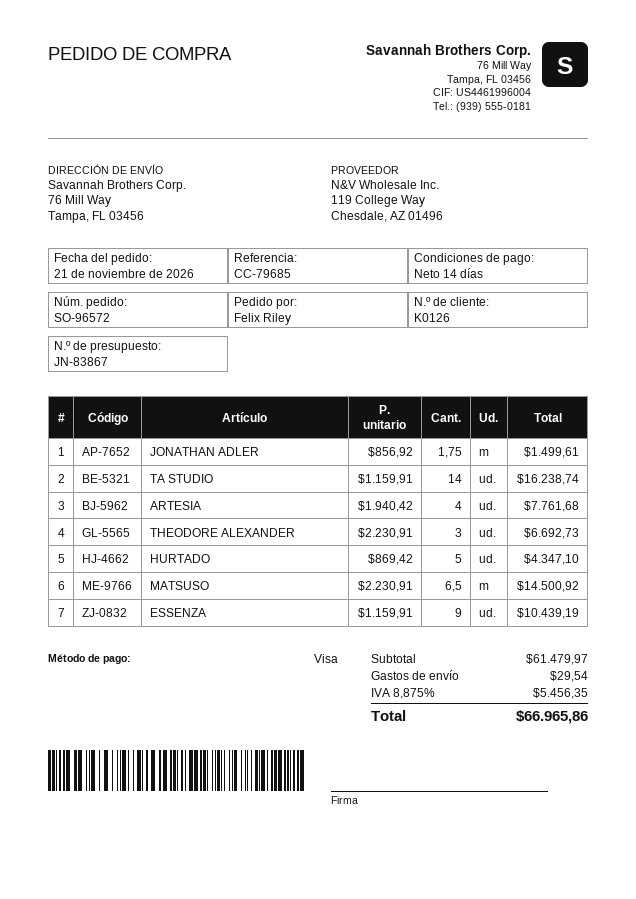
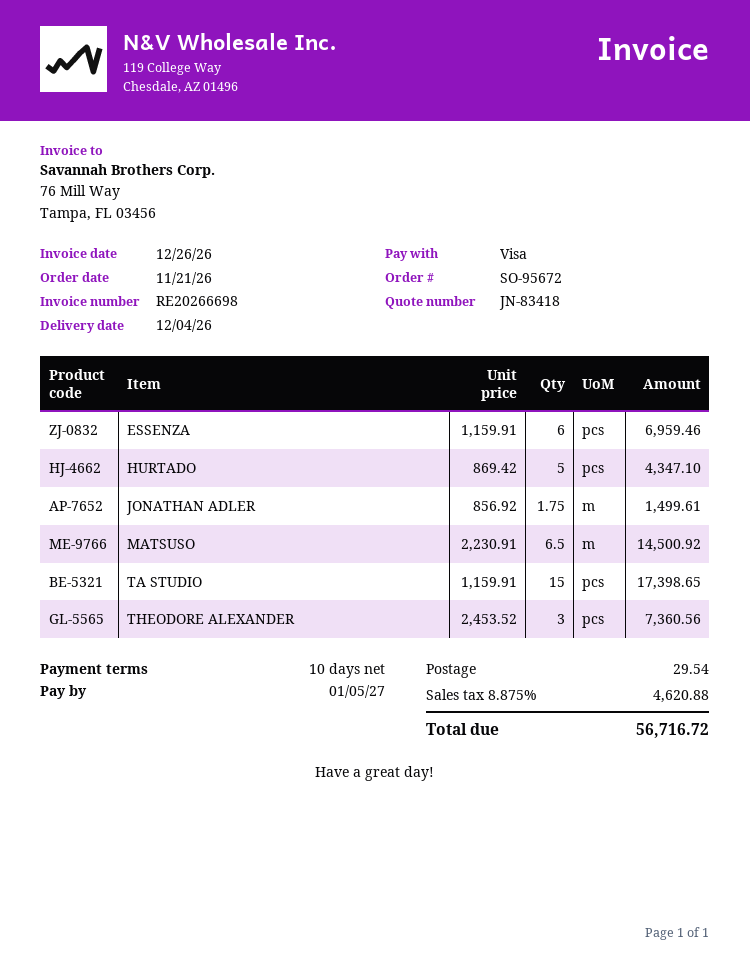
quote number: JN-83867 -> JN-83418
order number: SO-96572 -> SO-95672
payment terms: 14 days -> 10 days
TA STUDIO: 14 x 1159.91 = 16238.74 -> 15 x 1159.91 = 17398.65
ARTESIA: 4 x 1940.42 = 7761.68 -> none
THEODORE ALEXANDER: 3 x 2230.91 = 6692.73 -> 3 x 2453.52 = 7360.56
ESSENZA: 9 x 1159.91 = 10439.19 -> 6 x 1159.91 = 6959.46
tax: 8.875% = 5456.35 -> 8.875% = 4620.88
total: 66965.86 -> 56716.72

